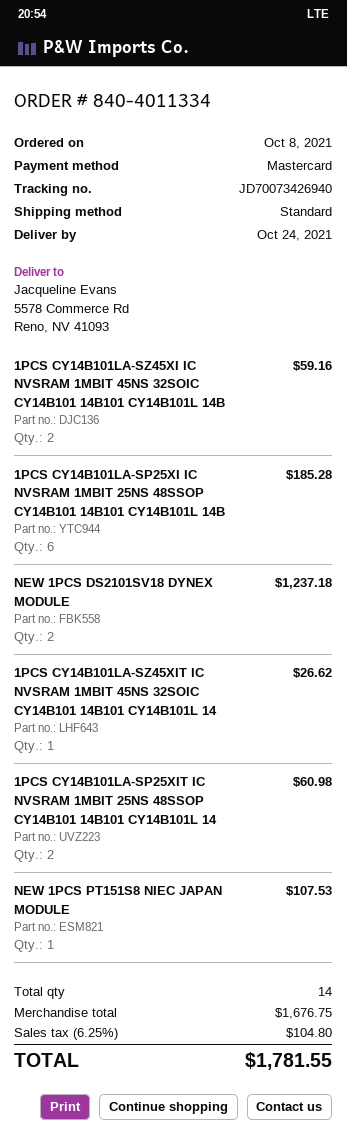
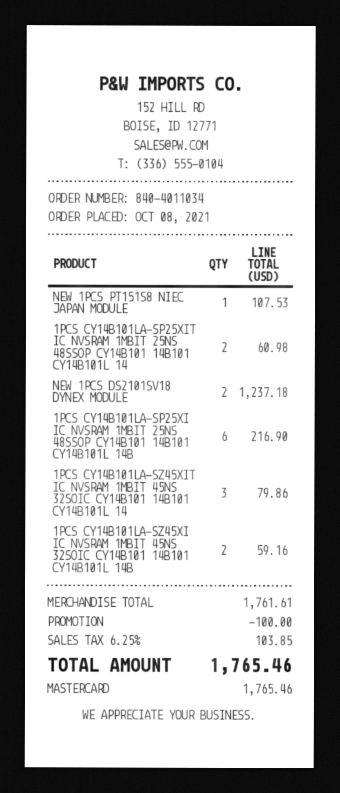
order number: 840-4011334 -> 840-4011034
1PCS CY14B101LA-SP25XI IC NVSRAM 1MBIT 25NS 48SSOP CY14B101 14B101 CY14B101L 14B: 6 for 185.28 -> 6 for 216.90
1PCS CY14B101LA-SZ45XIT IC NVSRAM 1MBIT 45NS 32SOIC CY14B101 14B101 CY14B101L 14: 1 for 26.62 -> 3 for 79.86
subtotal: 1676.75 -> 1761.61
discount: none -> 100.00
tax: 6.25% = 104.80 -> 6.25% = 103.85
total: 1781.55 -> 1765.46

